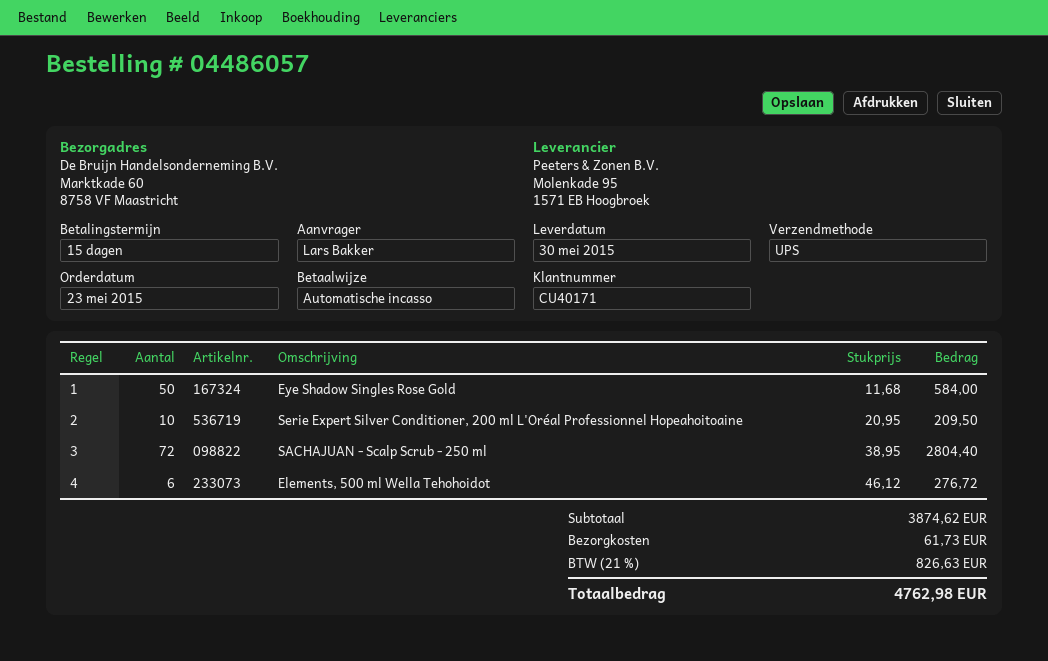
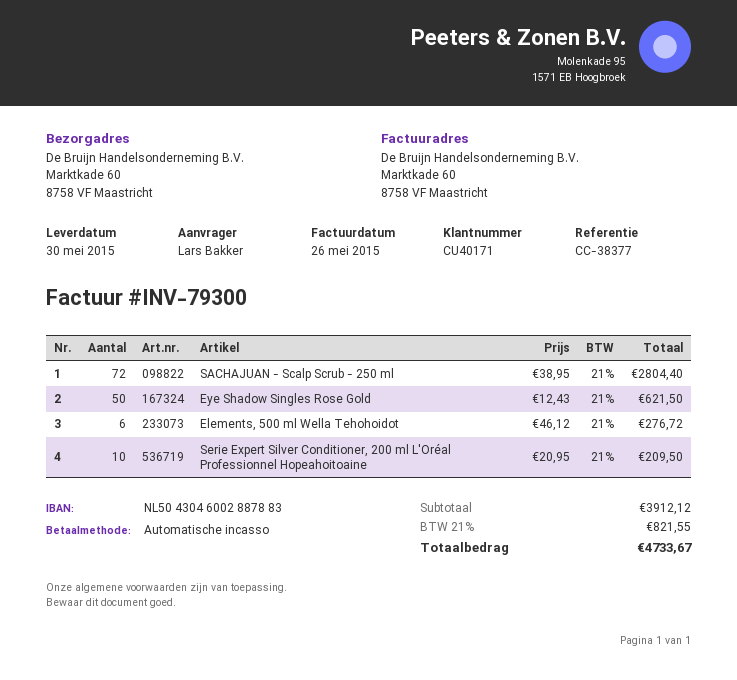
Eye Shadow Singles Rose Gold: 50 x 11.68 = 584.00 -> 50 x 12.43 = 621.50
subtotal: 3874.62 -> 3912.12
shipping: 61.73 -> none
tax: 21% = 826.63 -> 21% = 821.55
total: 4762.98 -> 4733.67

